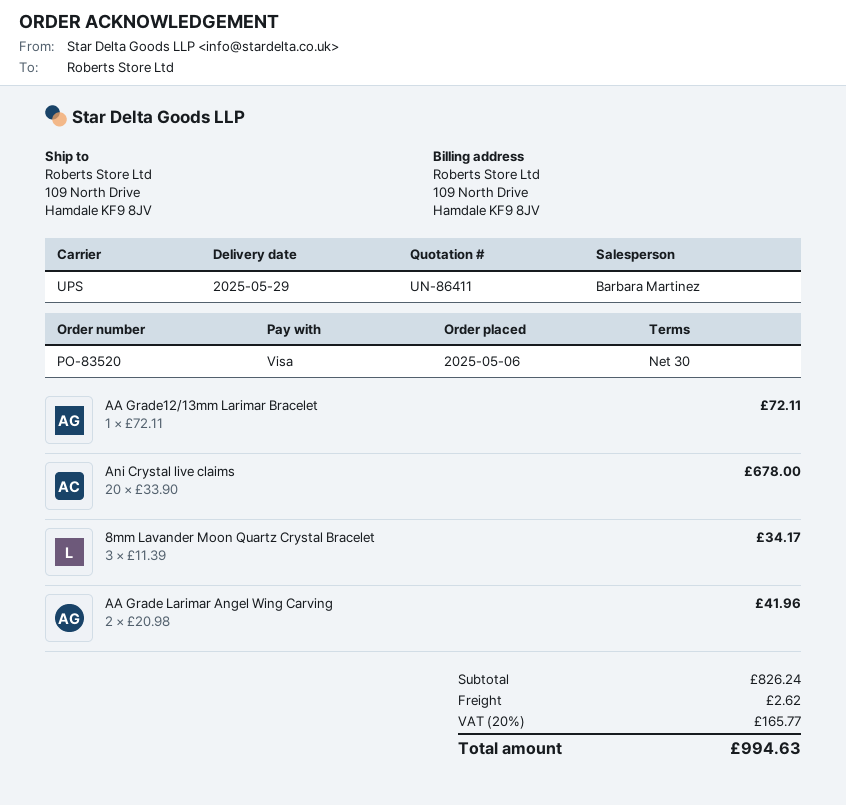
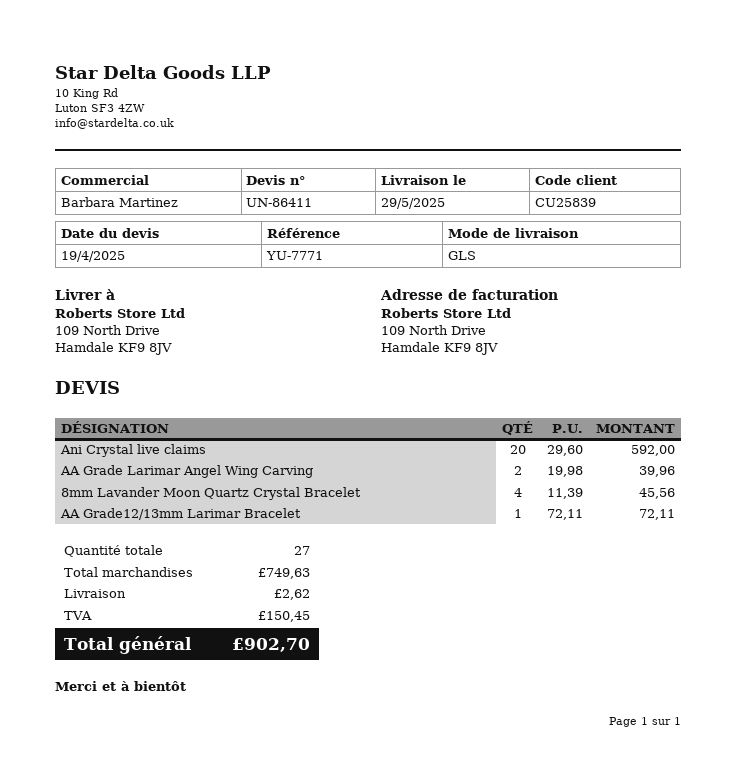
shipping method: UPS -> GLS
Ani Crystal live claims: 20 x 33.90 = 678.00 -> 20 x 29.60 = 592.00
8mm Lavander Moon Quartz Crystal Bracelet: 3 x 11.39 = 34.17 -> 4 x 11.39 = 45.56
AA Grade Larimar Angel Wing Carving: 2 x 20.98 = 41.96 -> 2 x 19.98 = 39.96
subtotal: 826.24 -> 749.63
tax: 165.77 -> 150.45
total: 994.63 -> 902.70

